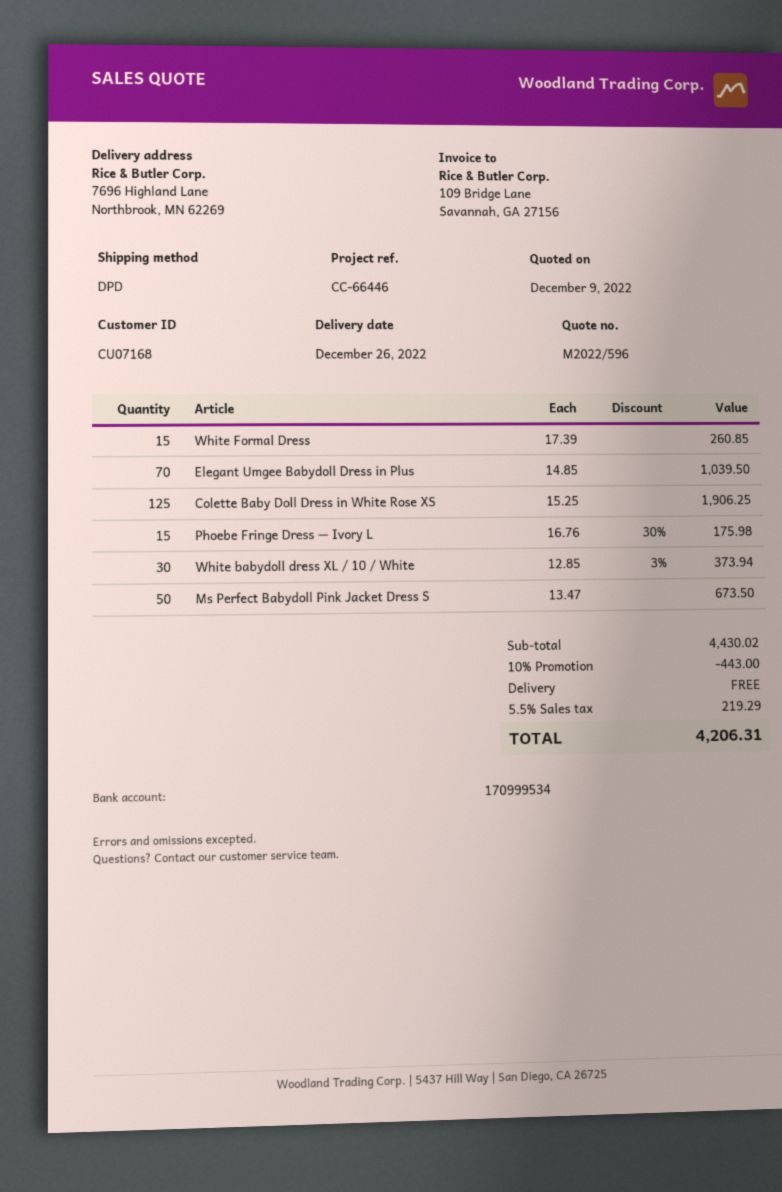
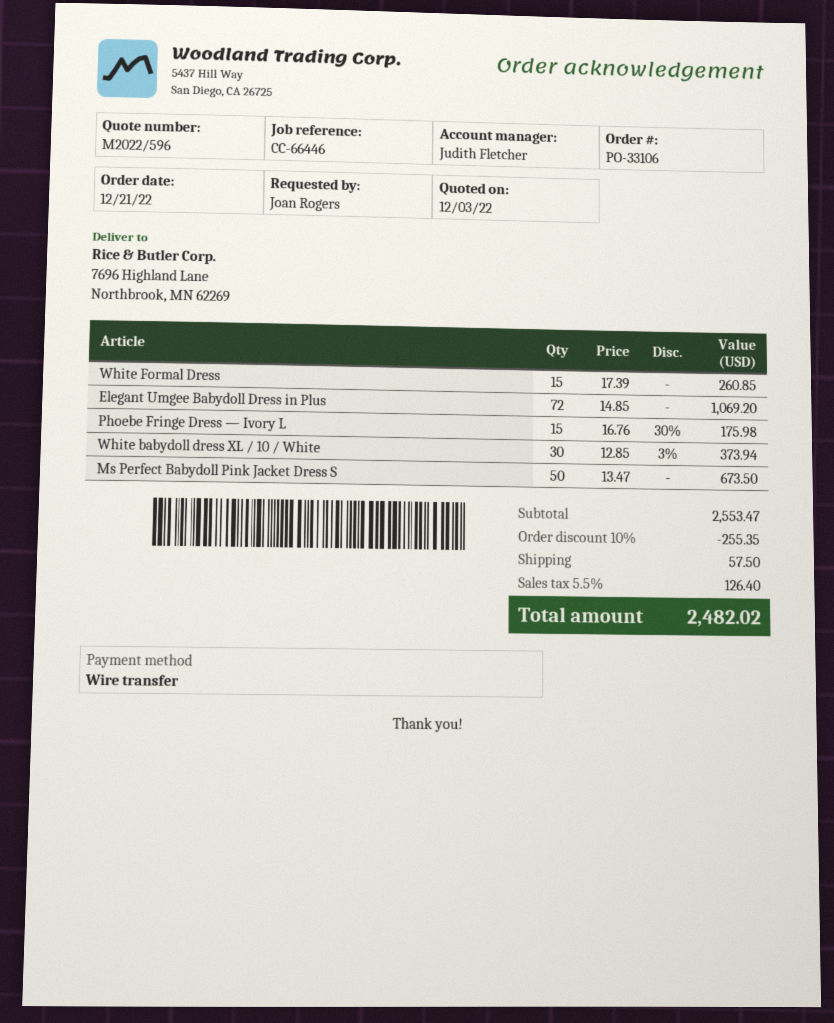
quote date: 2022-12-09 -> 2022-12-03
Elegant Umgee Babydoll Dress in Plus: 70 x 14.85 = 1039.50 -> 72 x 14.85 = 1069.20
Colette Baby Doll Dress in White Rose XS: 125 x 15.25 = 1906.25 -> none
subtotal: 4430.02 -> 2553.47
discount: 10% = 443.00 -> 10% = 255.35
shipping: 0.00 -> 57.50
tax: 5.5% = 219.29 -> 5.5% = 126.40
total: 4206.31 -> 2482.02

